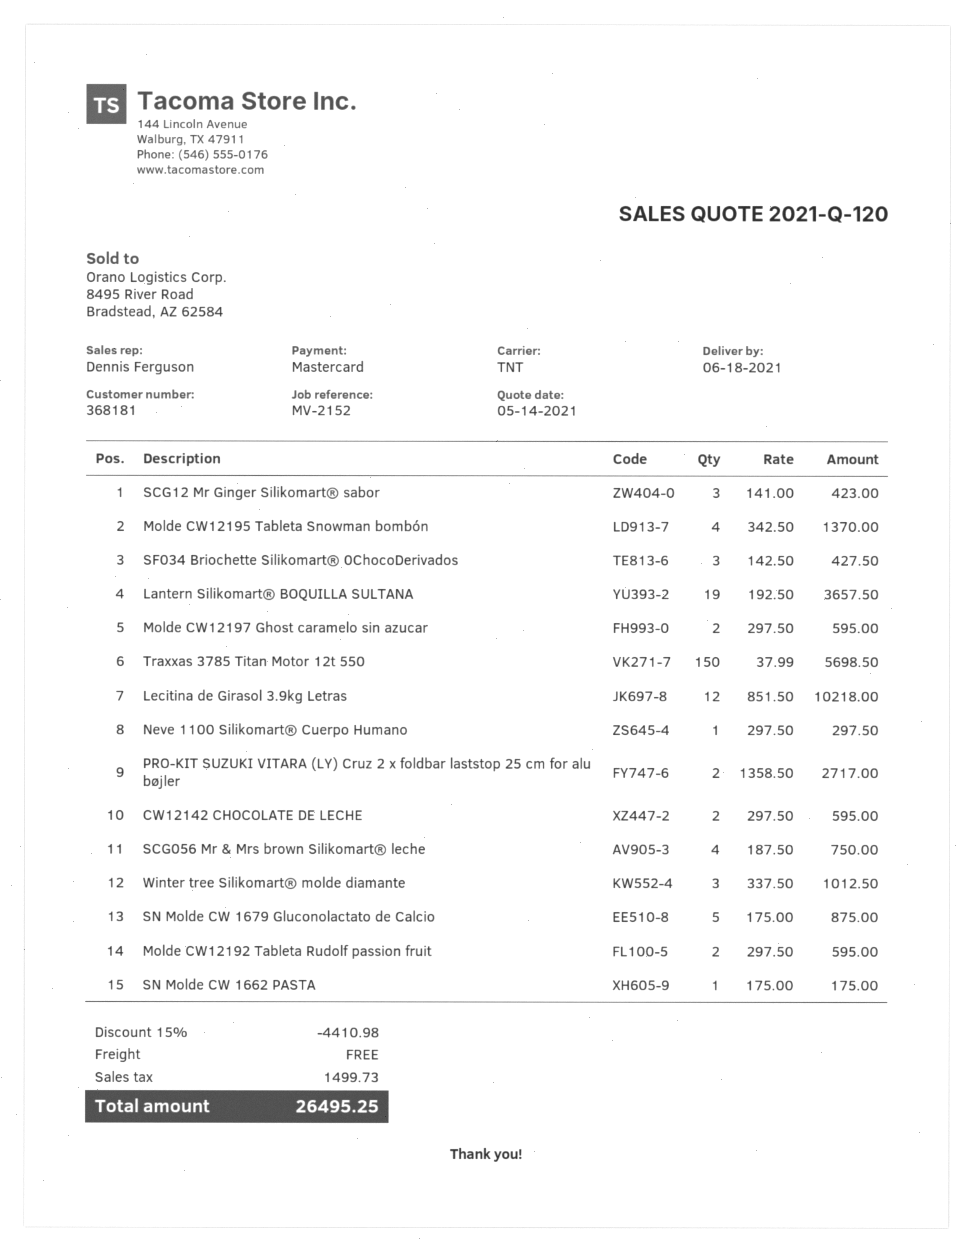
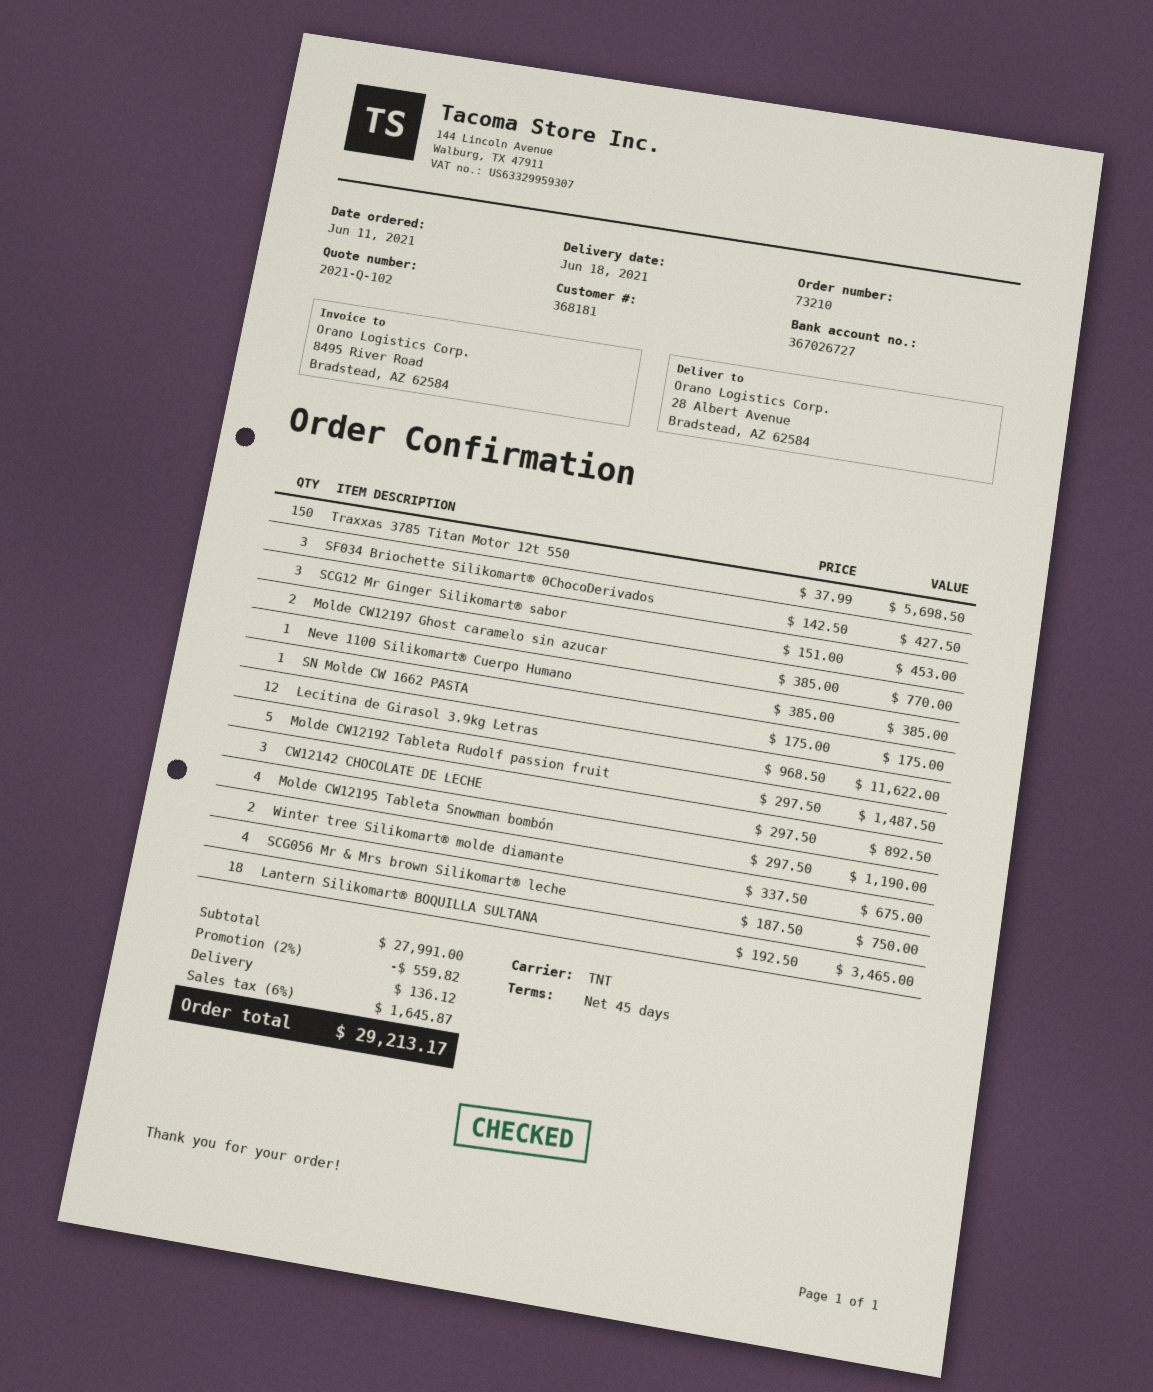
quote number: 2021-Q-120 -> 2021-Q-102
SCG12 Mr Ginger Silikomart® sabor: 3 x 141.00 = 423.00 -> 3 x 151.00 = 453.00
Molde CW12195 Tableta Snowman bombón: 4 x 342.50 = 1370.00 -> 4 x 297.50 = 1190.00
Lantern Silikomart® BOQUILLA SULTANA: 19 x 192.50 = 3657.50 -> 18 x 192.50 = 3465.00
Molde CW12197 Ghost caramelo sin azucar: 2 x 297.50 = 595.00 -> 2 x 385.00 = 770.00
Lecitina de Girasol 3.9kg Letras: 12 x 851.50 = 10218.00 -> 12 x 968.50 = 11622.00
Neve 1100 Silikomart® Cuerpo Humano: 1 x 297.50 = 297.50 -> 1 x 385.00 = 385.00
PRO-KIT SUZUKI VITARA (LY) Cruz 2 x foldbar laststop 25 cm for alu bøjler: 2 x 1358.50 = 2717.00 -> none
CW12142 CHOCOLATE DE LECHE: 2 x 297.50 = 595.00 -> 3 x 297.50 = 892.50
Winter tree Silikomart® molde diamante: 3 x 337.50 = 1012.50 -> 2 x 337.50 = 675.00
SN Molde CW 1679 Gluconolactato de Calcio: 5 x 175.00 = 875.00 -> none
Molde CW12192 Tableta Rudolf passion fruit: 2 x 297.50 = 595.00 -> 5 x 297.50 = 1487.50
discount: 15% = 4410.98 -> 2% = 559.82
shipping: 0.00 -> 136.12
tax: 1499.73 -> 1645.87
total: 26495.25 -> 29213.17

